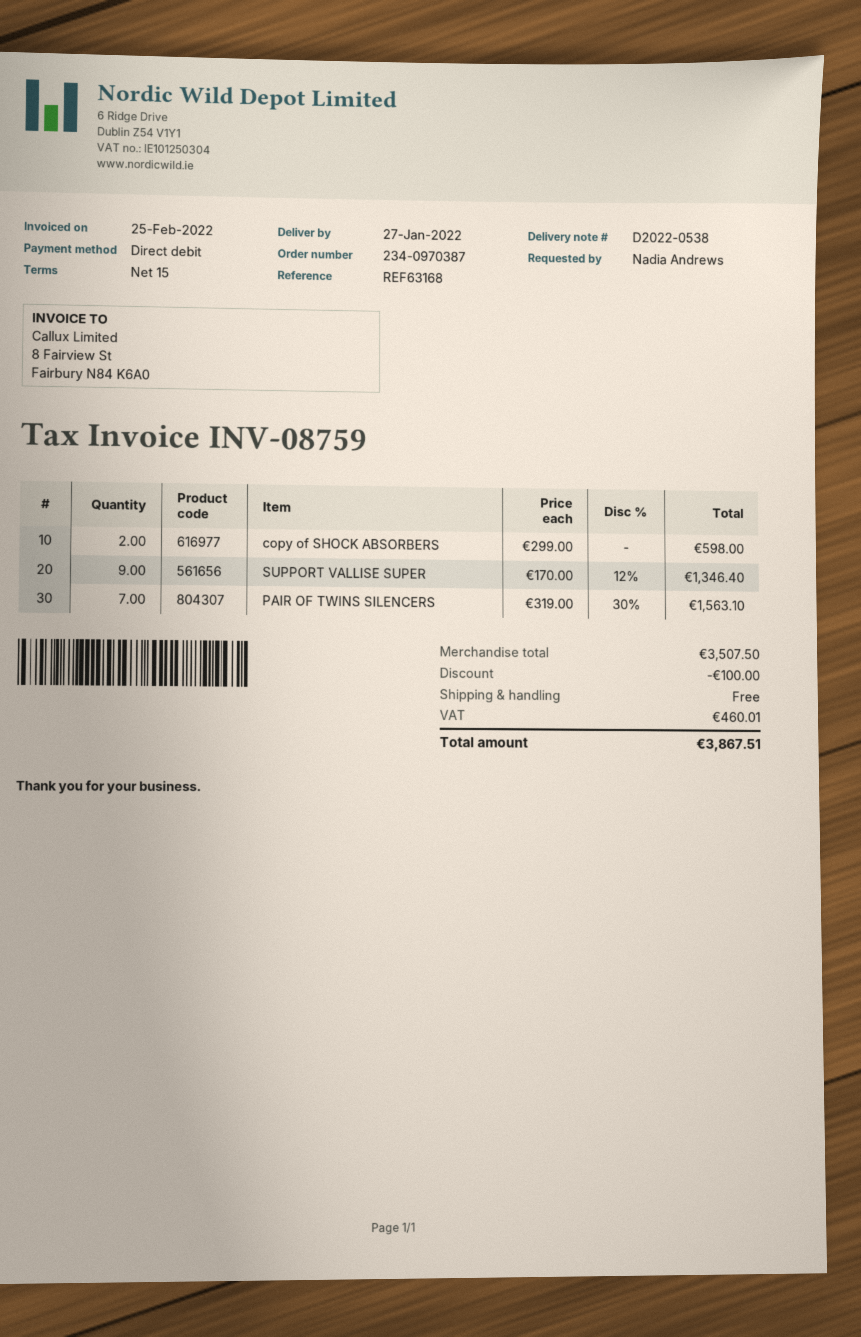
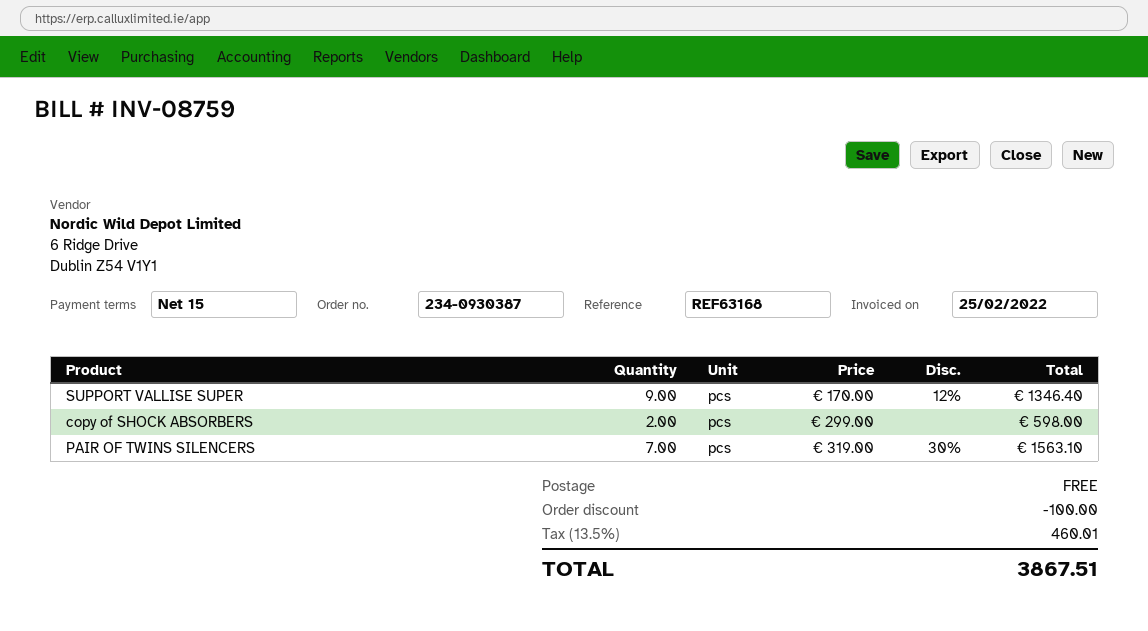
order number: 234-0970387 -> 234-0930387

